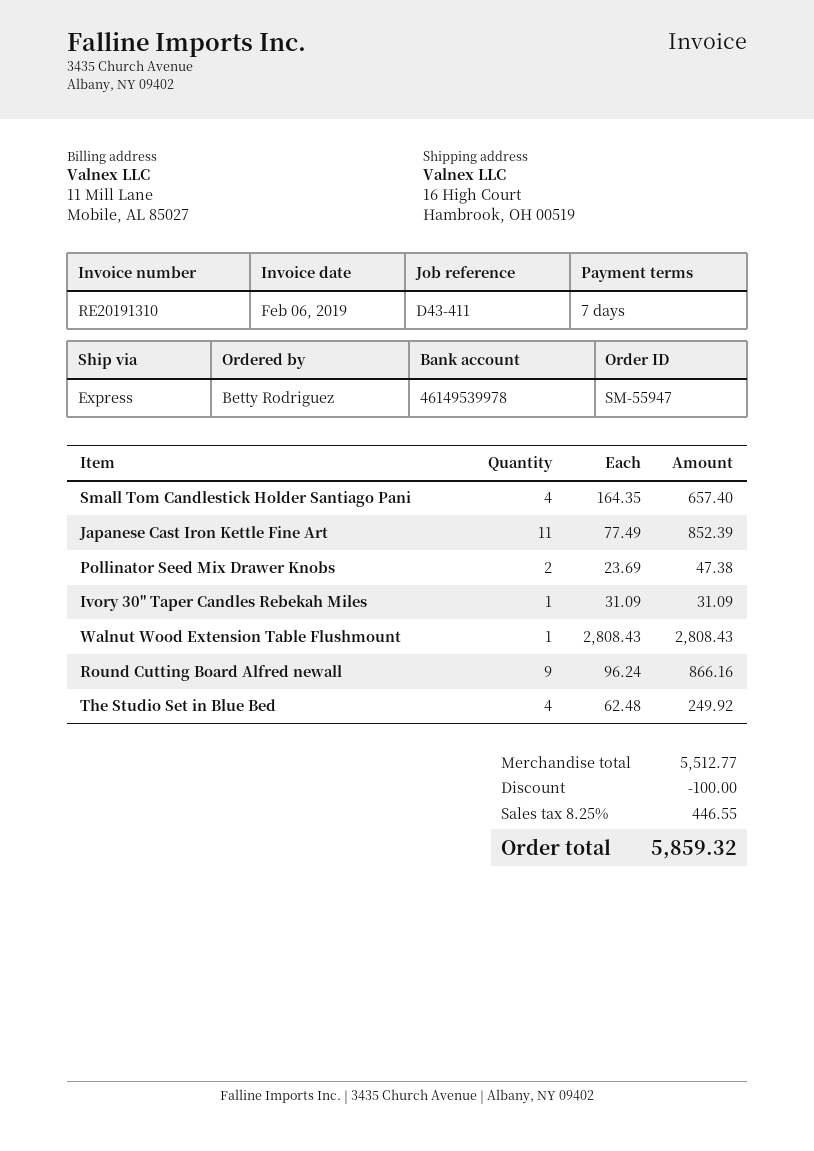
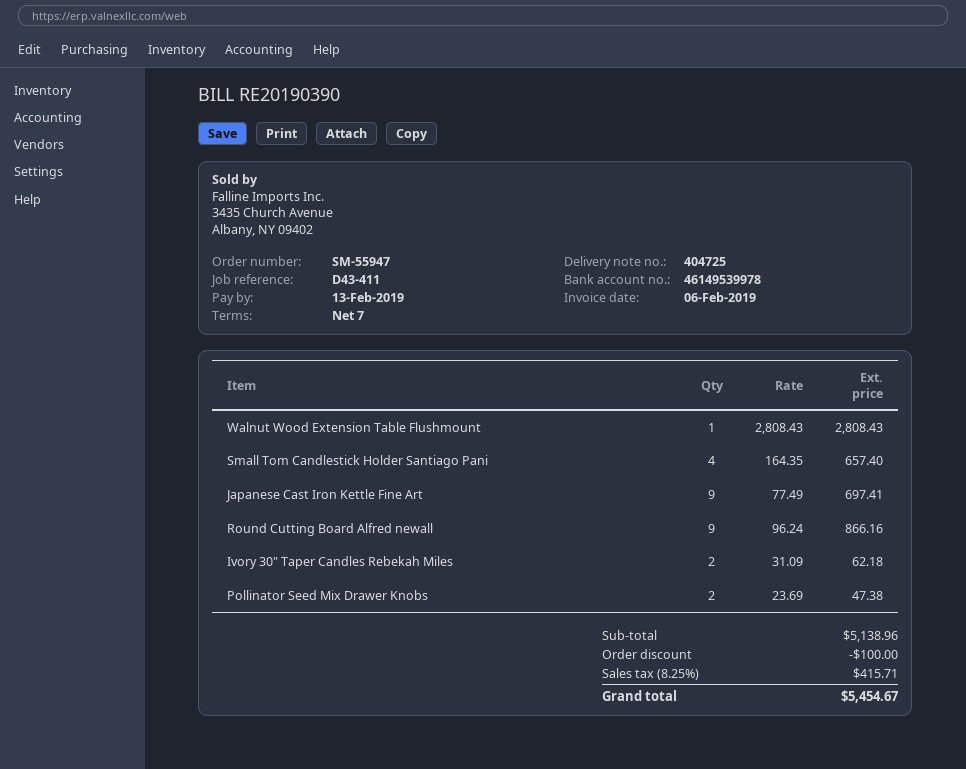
invoice number: RE20191310 -> RE20190390
Japanese Cast Iron Kettle Fine Art: 11 x 77.49 = 852.39 -> 9 x 77.49 = 697.41
Ivory 30" Taper Candles Rebekah Miles: 1 x 31.09 = 31.09 -> 2 x 31.09 = 62.18
The Studio Set in Blue Bed: 4 x 62.48 = 249.92 -> none
subtotal: 5512.77 -> 5138.96
tax: 8.25% = 446.55 -> 8.25% = 415.71
total: 5859.32 -> 5454.67

